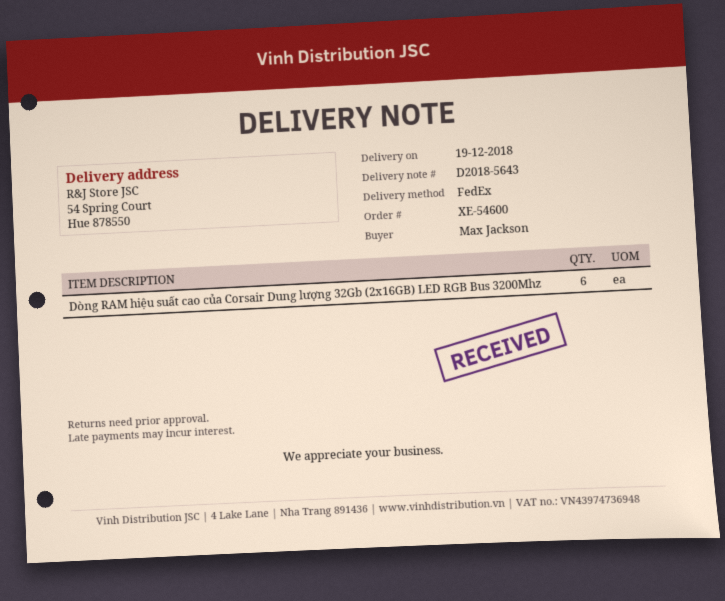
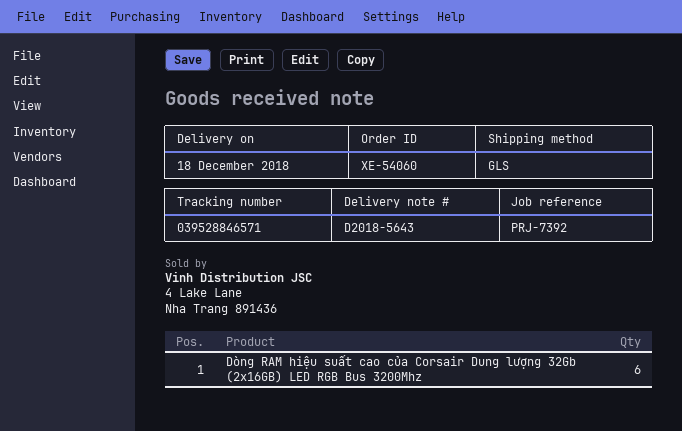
order number: XE-54600 -> XE-54060
delivery date: 2018-12-19 -> 2018-12-18
shipping method: FedEx -> GLS

